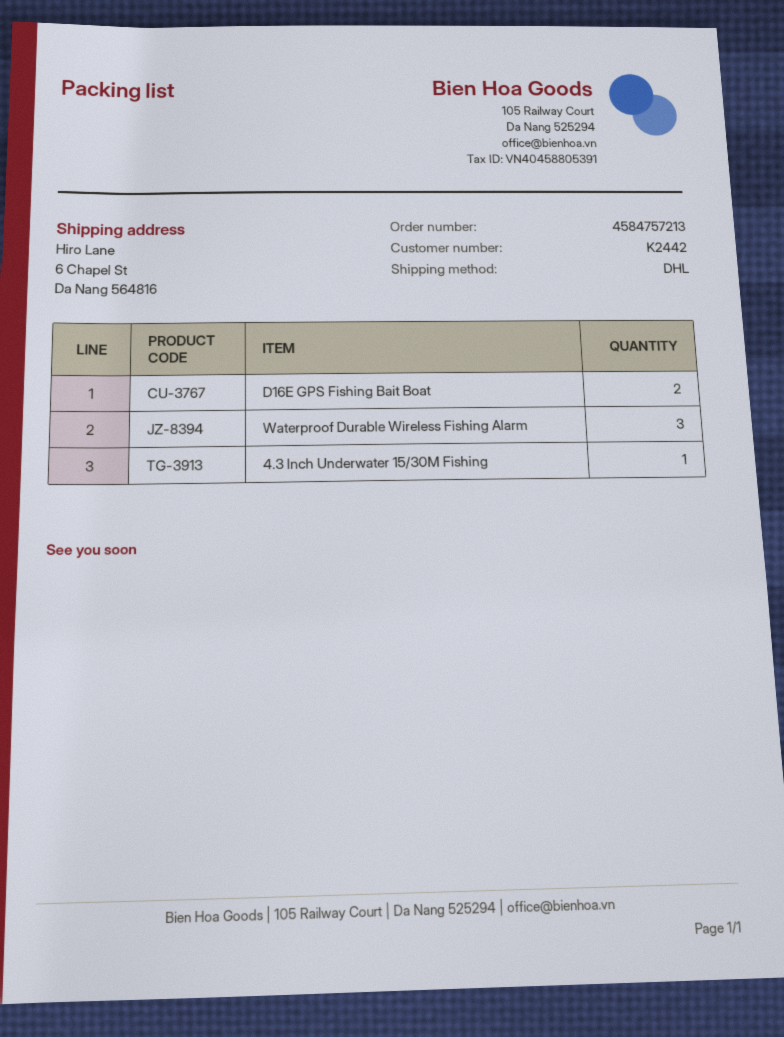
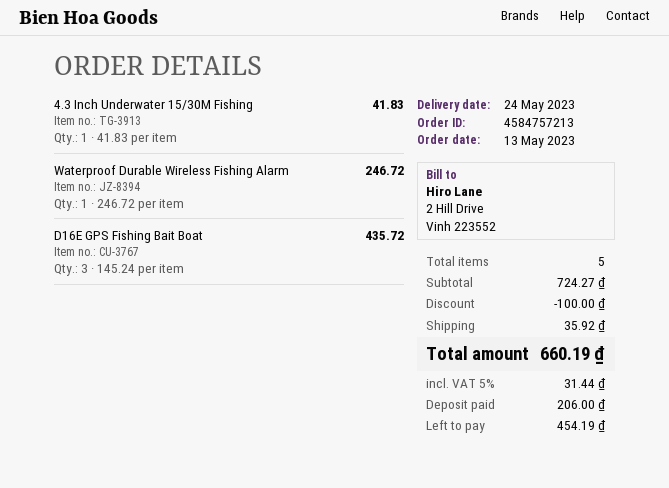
D16E GPS Fishing Bait Boat: 2 -> 3
Waterproof Durable Wireless Fishing Alarm: 3 -> 1

